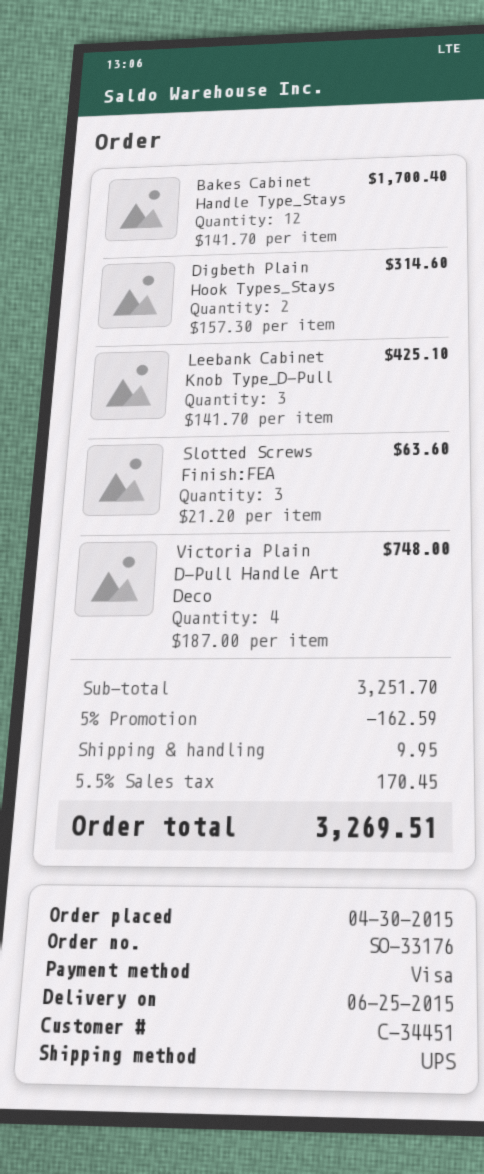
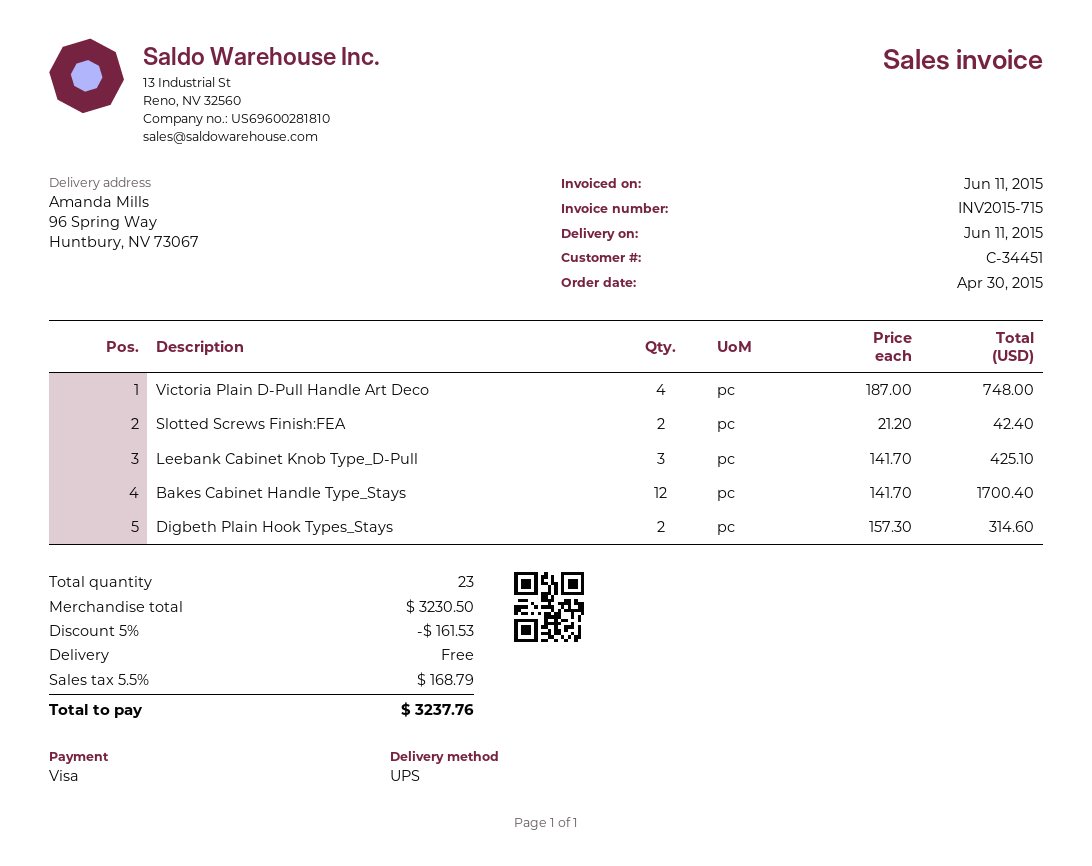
delivery date: 2015-06-25 -> 2015-06-11
Slotted Screws Finish:FEA: 3 x 21.20 = 63.60 -> 2 x 21.20 = 42.40
subtotal: 3251.70 -> 3230.50
discount: 5% = 162.59 -> 5% = 161.53
shipping: 9.95 -> 0.00
tax: 5.5% = 170.45 -> 5.5% = 168.79
total: 3269.51 -> 3237.76

